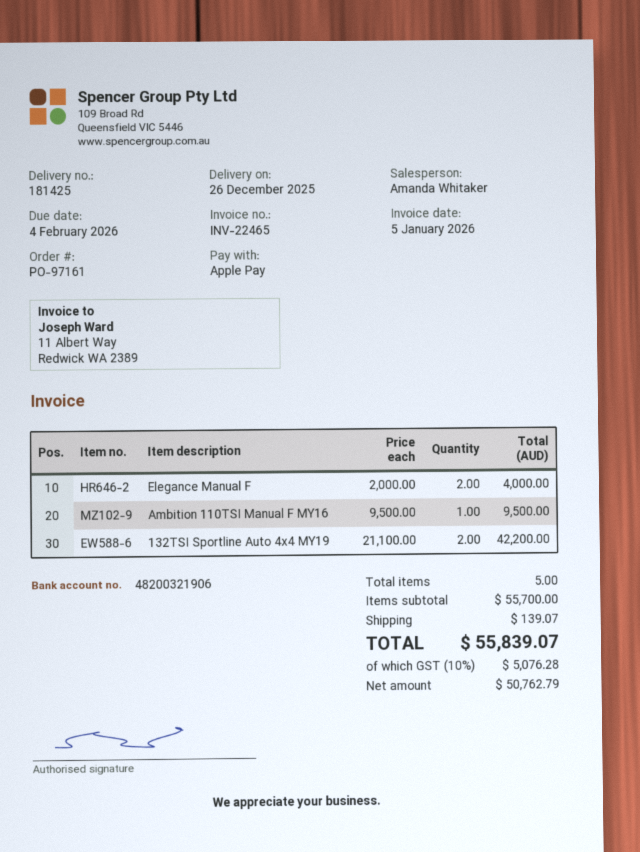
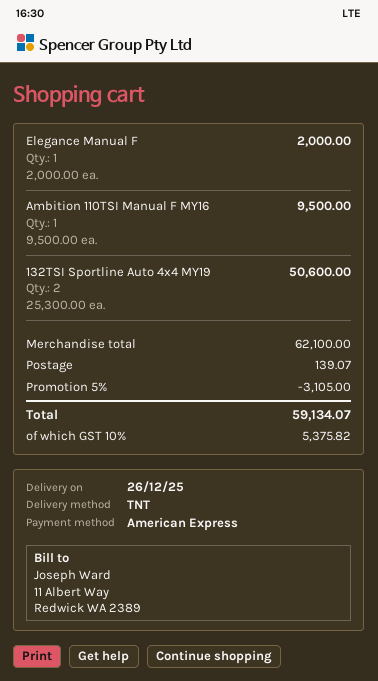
payment method: Apple Pay -> American Express
Elegance Manual F: 2 x 2000.00 = 4000.00 -> 1 x 2000.00 = 2000.00
132TSI Sportline Auto 4x4 MY19: 2 x 21100.00 = 42200.00 -> 2 x 25300.00 = 50600.00
subtotal: 55700.00 -> 62100.00
discount: none -> 5% = 3105.00
tax: 10% = 5076.28 -> 10% = 5375.82
total: 55839.07 -> 59134.07

